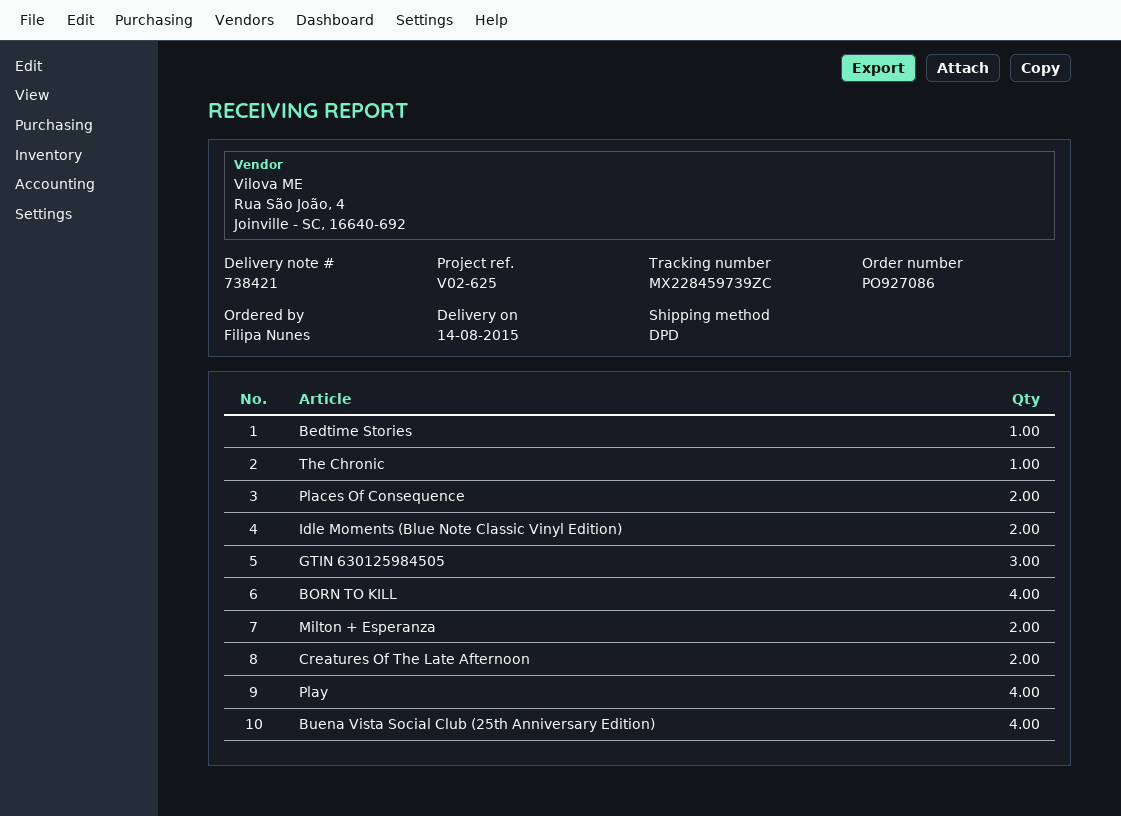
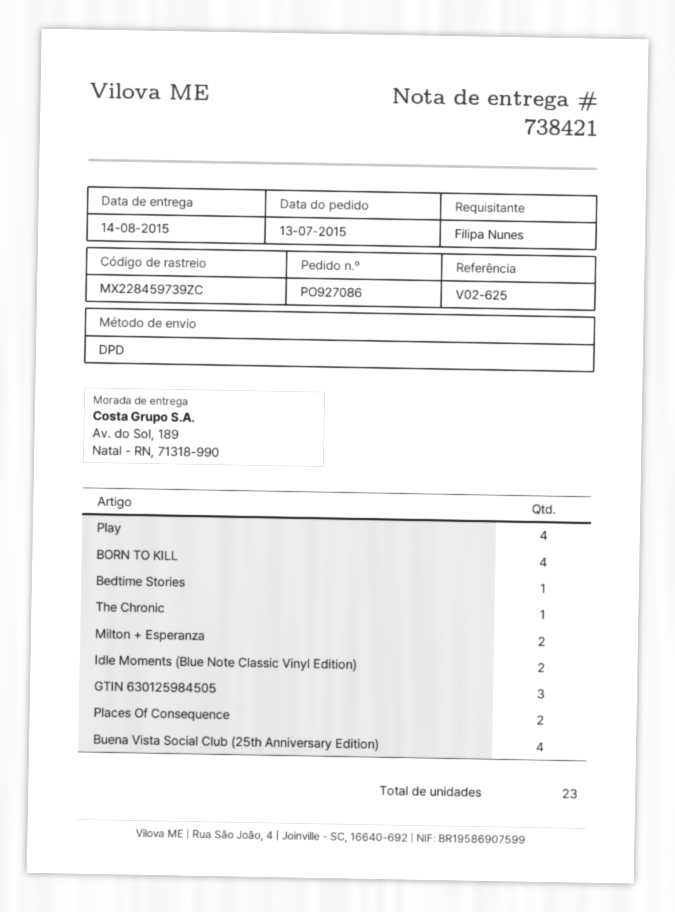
Creatures Of The Late Afternoon: 2 -> none

